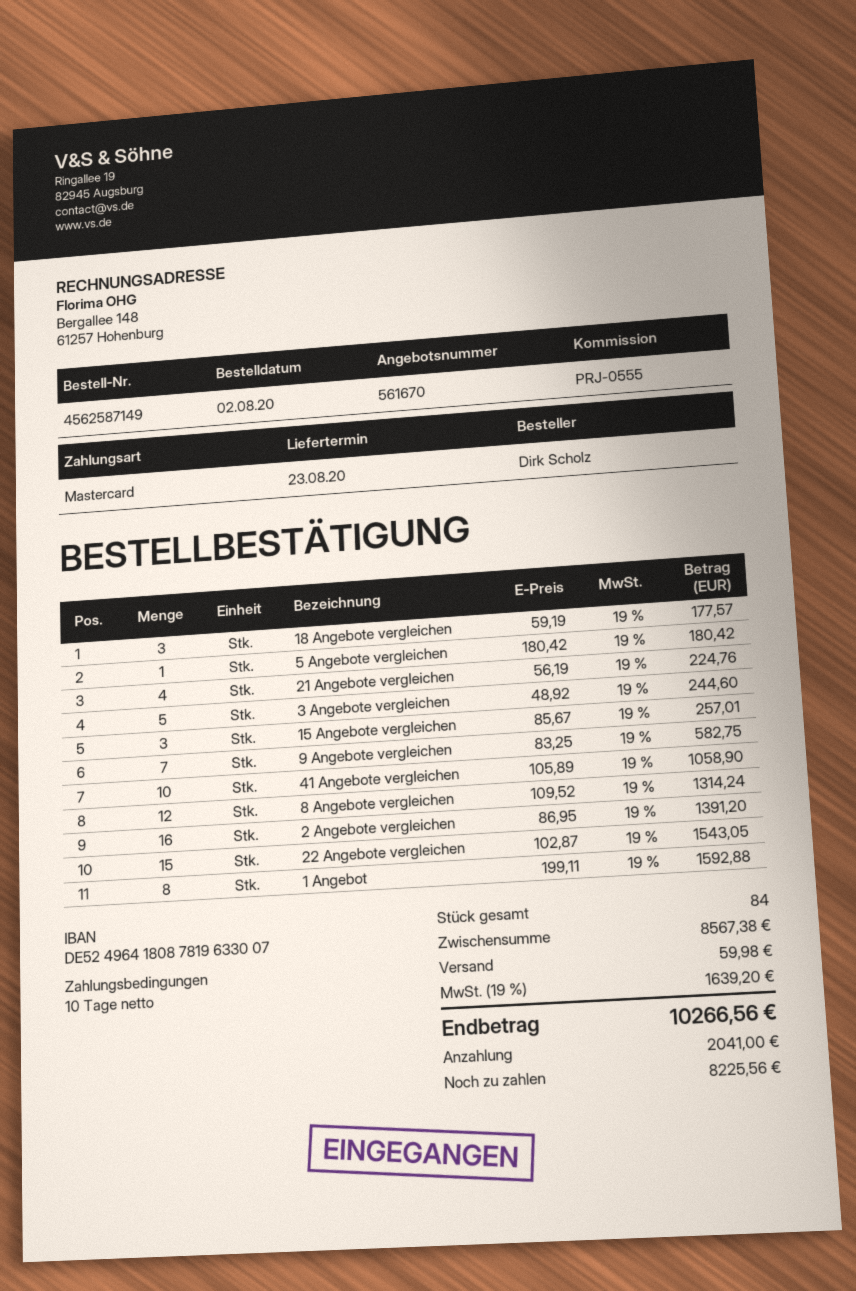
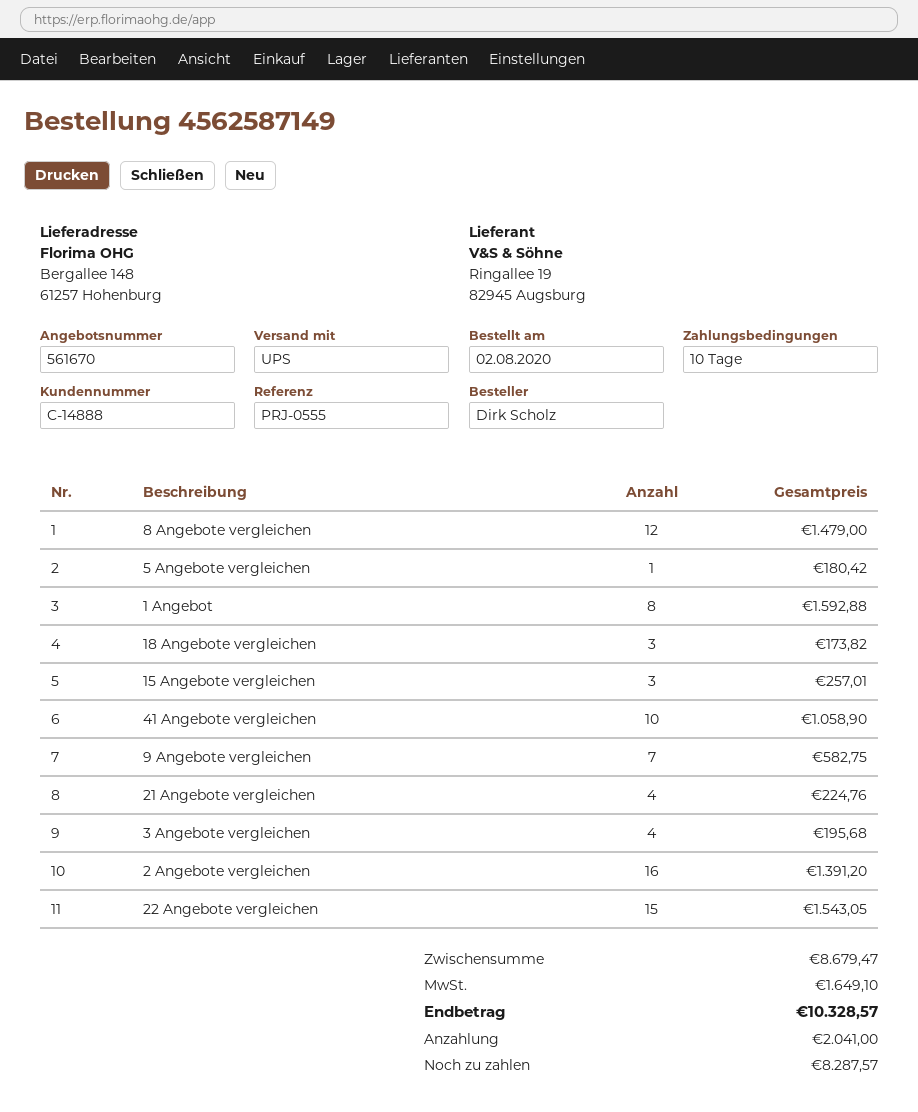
18 Angebote vergleichen: 3 for 177.57 -> 3 for 173.82
3 Angebote vergleichen: 5 for 244.60 -> 4 for 195.68
8 Angebote vergleichen: 12 for 1314.24 -> 12 for 1479.00
subtotal: 8567.38 -> 8679.47
shipping: 59.98 -> none
tax: 1639.20 -> 1649.10
total: 10266.56 -> 10328.57
balance: 8225.56 -> 8287.57

